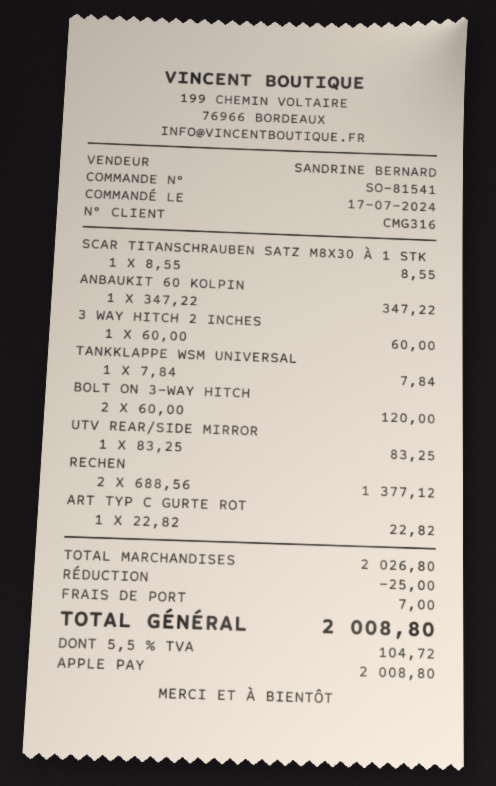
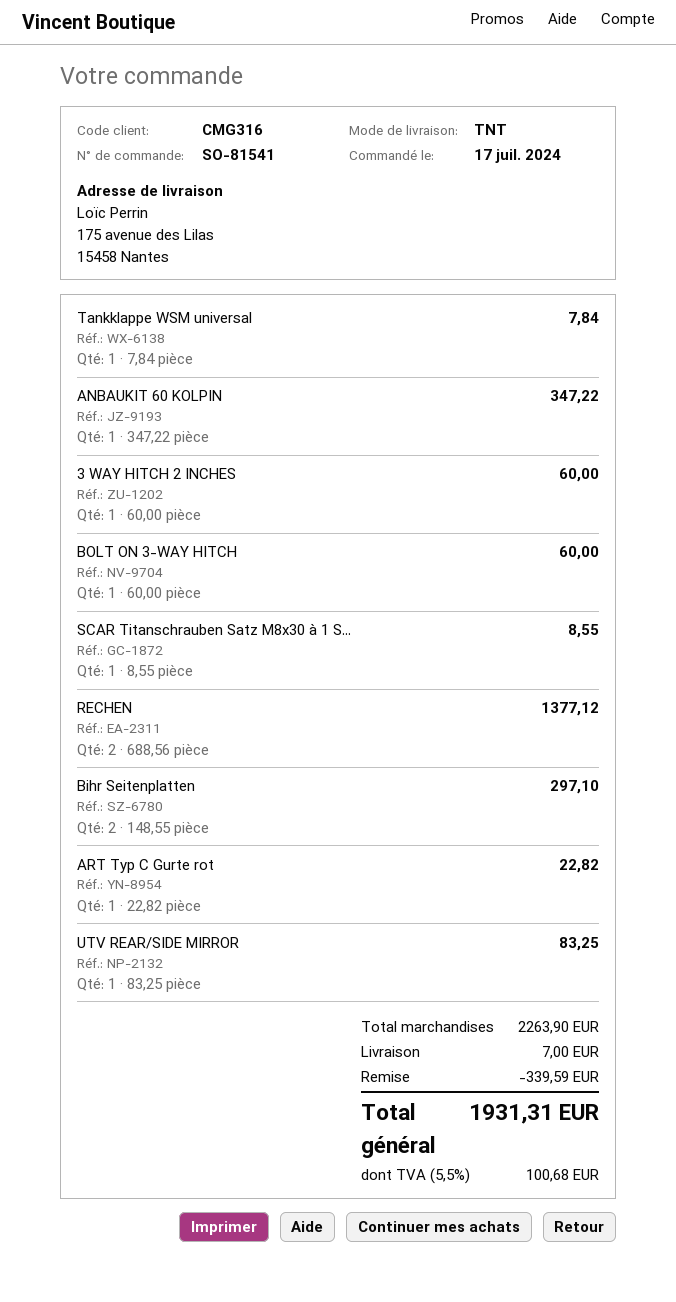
BOLT ON 3-WAY HITCH: 2 x 60.00 = 120.00 -> 1 x 60.00 = 60.00
Bihr Seitenplatten: none -> 2 x 148.55 = 297.10
subtotal: 2026.80 -> 2263.90
discount: 25.00 -> 339.59
tax: 5.5% = 104.72 -> 5.5% = 100.68
total: 2008.80 -> 1931.31

